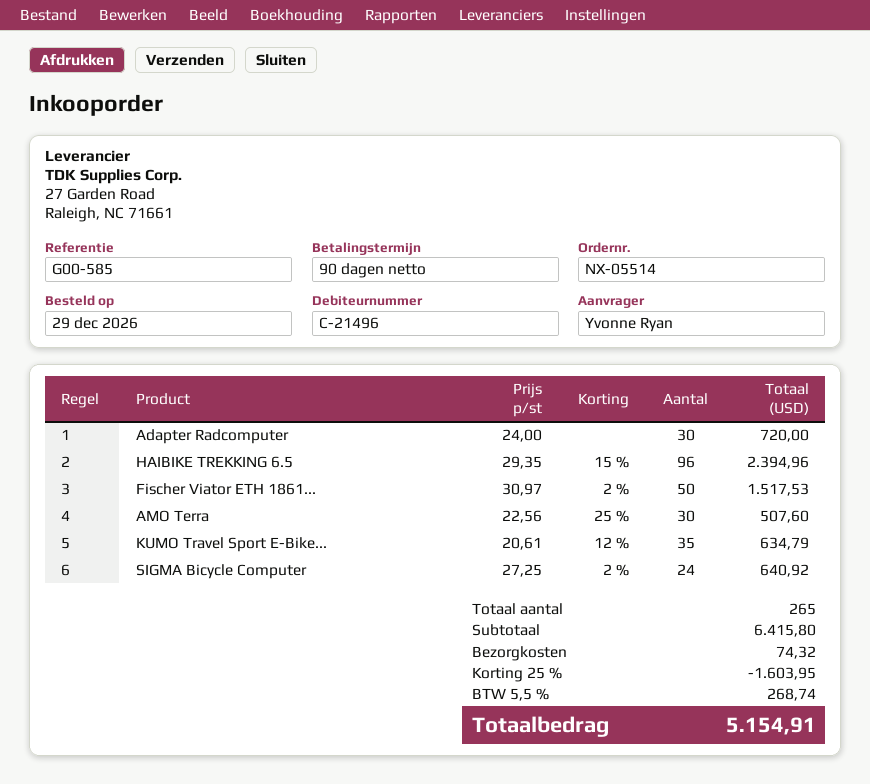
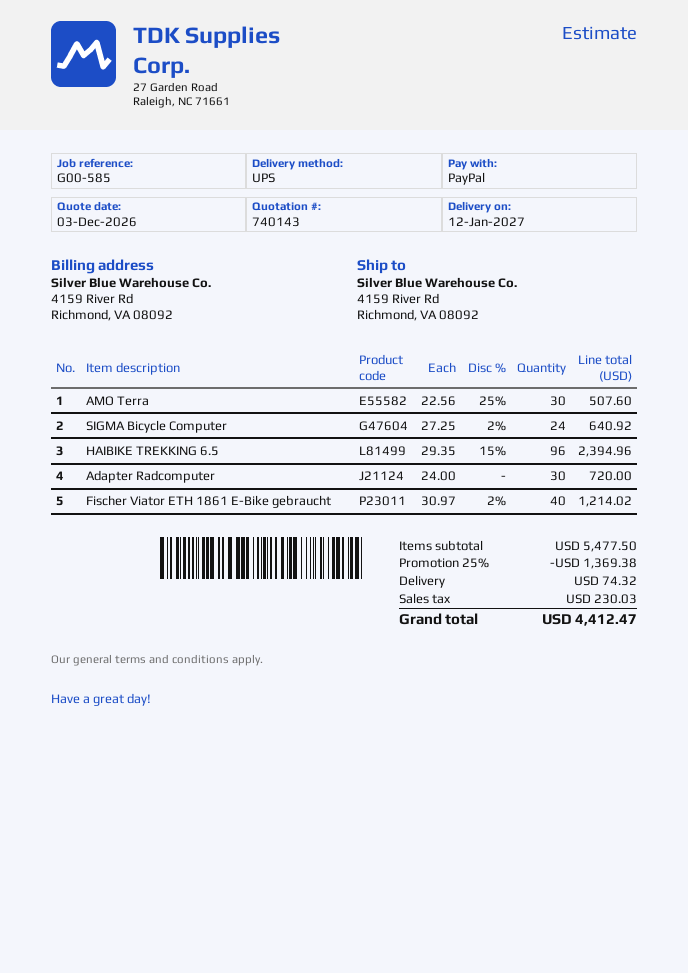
Fischer Viator ETH 1861...: 50 x 30.97 - 2% = 1517.53 -> 40 x 30.97 - 2% = 1214.02
KUMO Travel Sport E-Bike...: 35 x 20.61 - 12% = 634.79 -> none
subtotal: 6415.80 -> 5477.50
discount: 25% = 1603.95 -> 25% = 1369.38
tax: 268.74 -> 230.03
total: 5154.91 -> 4412.47

